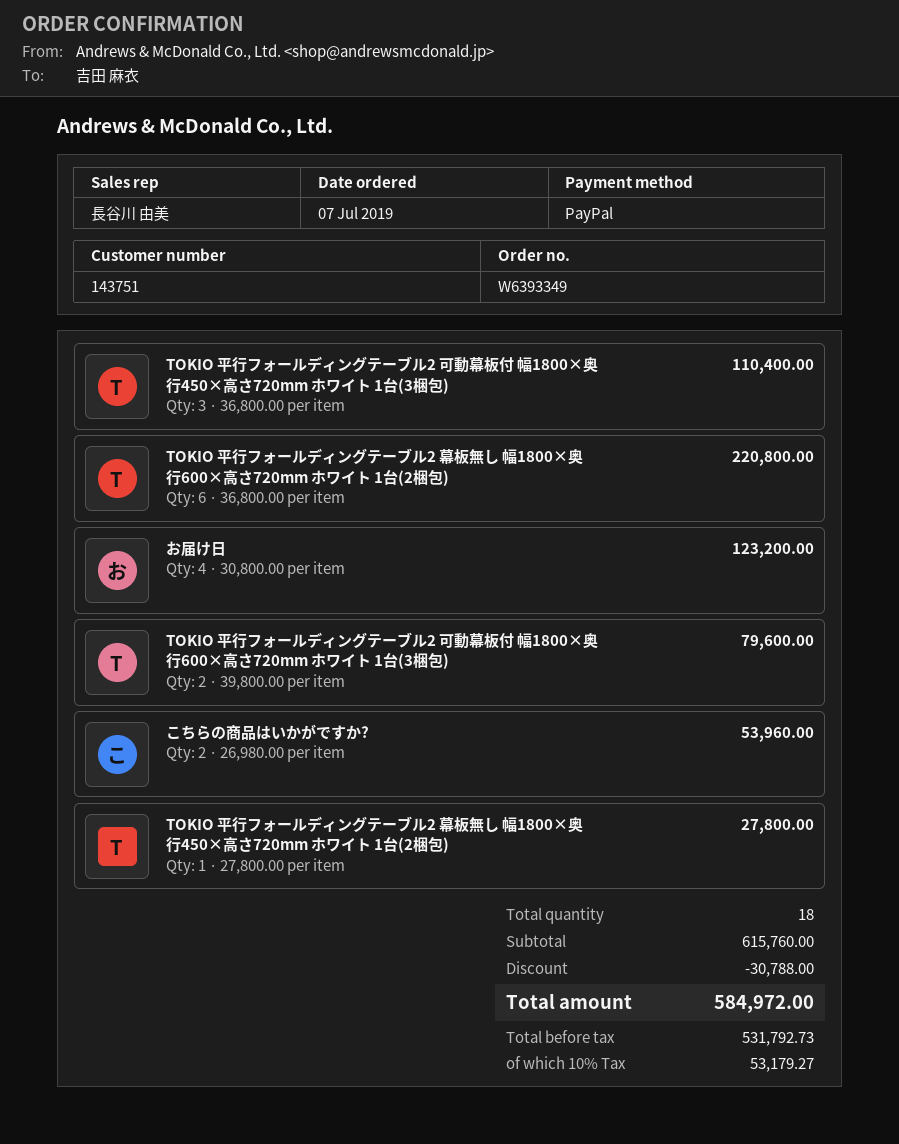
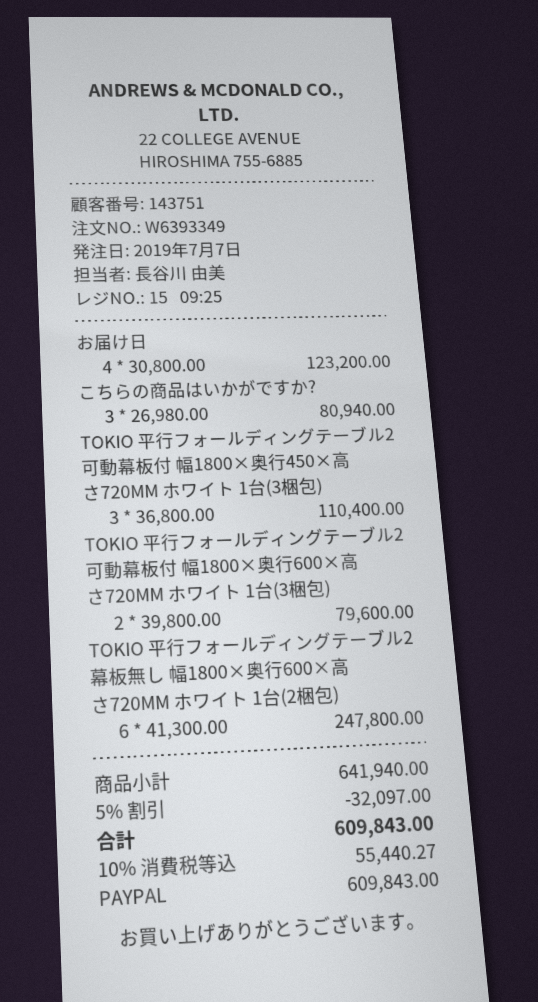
TOKIO 平行フォールディングテーブル2 幕板無し 幅1800×奥行600×高さ720mm ホワイト 1台(2梱包): 6 x 36800.00 = 220800.00 -> 6 x 41300.00 = 247800.00
こちらの商品はいかがですか?: 2 x 26980.00 = 53960.00 -> 3 x 26980.00 = 80940.00
TOKIO 平行フォールディングテーブル2 幕板無し 幅1800×奥行450×高さ720mm ホワイト 1台(2梱包): 1 x 27800.00 = 27800.00 -> none
subtotal: 615760.00 -> 641940.00
discount: 30788.00 -> 32097.00
tax: 10% = 53179.27 -> 10% = 55440.27
total: 584972.00 -> 609843.00

